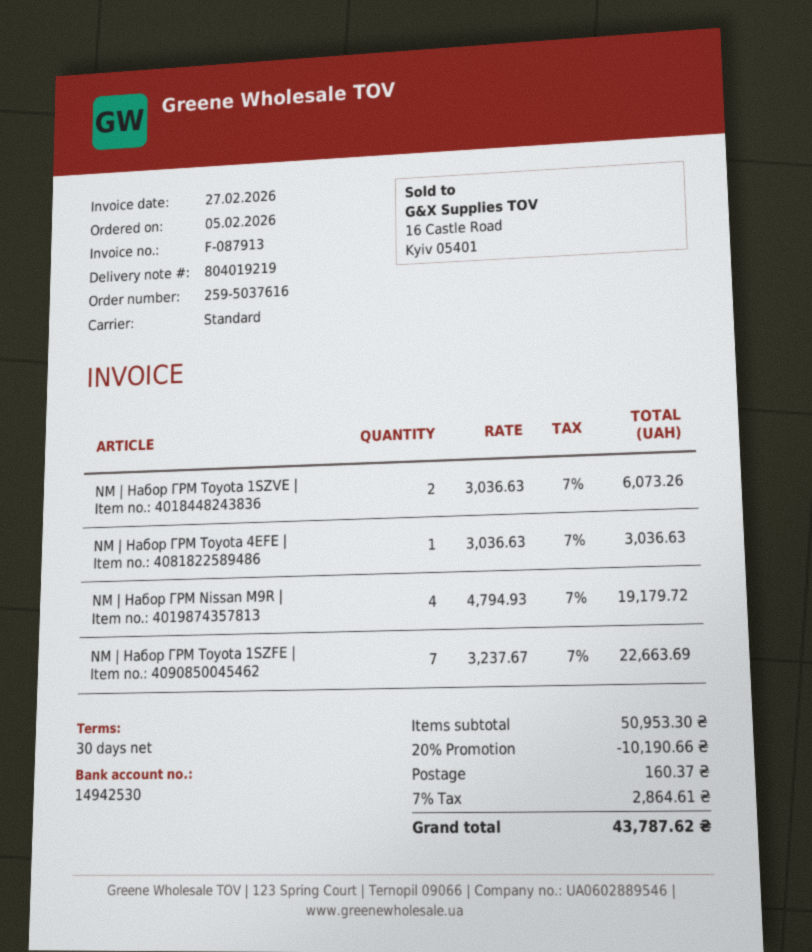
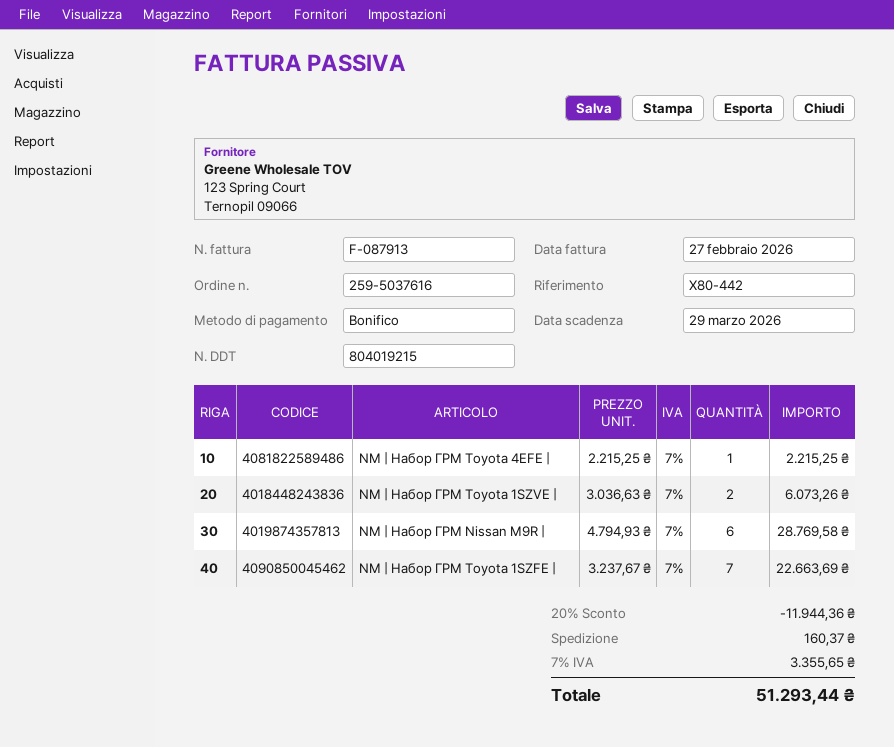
delivery note number: 804019219 -> 804019215
NM | Набор ГРМ Toyota 4EFE |: 1 x 3036.63 = 3036.63 -> 1 x 2215.25 = 2215.25
NM | Набор ГРМ Nissan M9R |: 4 x 4794.93 = 19179.72 -> 6 x 4794.93 = 28769.58
discount: 20% = 10190.66 -> 20% = 11944.36
tax: 7% = 2864.61 -> 7% = 3355.65
total: 43787.62 -> 51293.44

